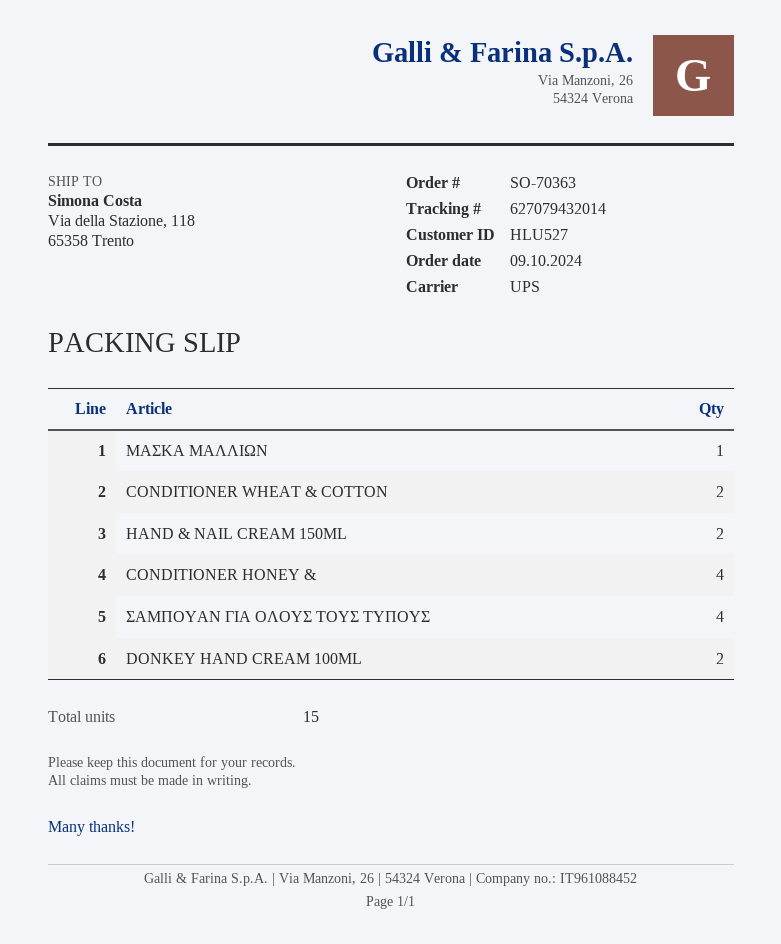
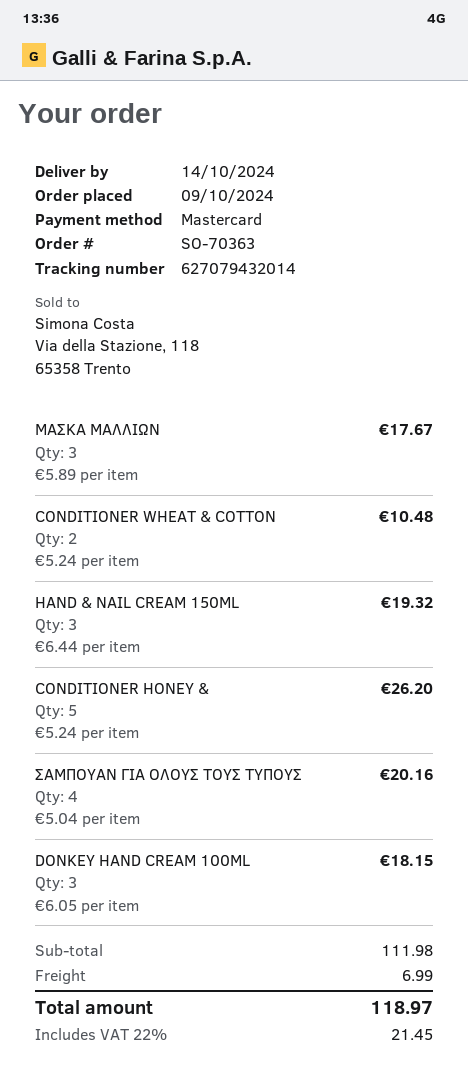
ΜΑΣΚΑ ΜΑΛΛΙΩΝ: 1 -> 3
HAND & NAIL CREAM 150ML: 2 -> 3
CONDITIONER HONEY &: 4 -> 5
DONKEY HAND CREAM 100ML: 2 -> 3

